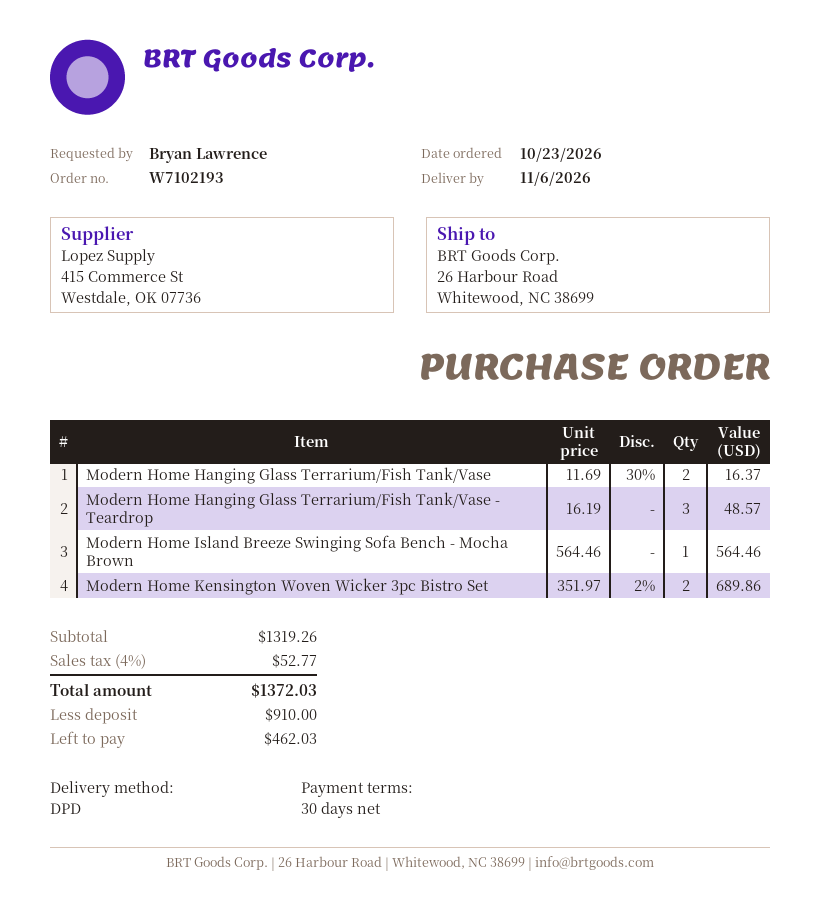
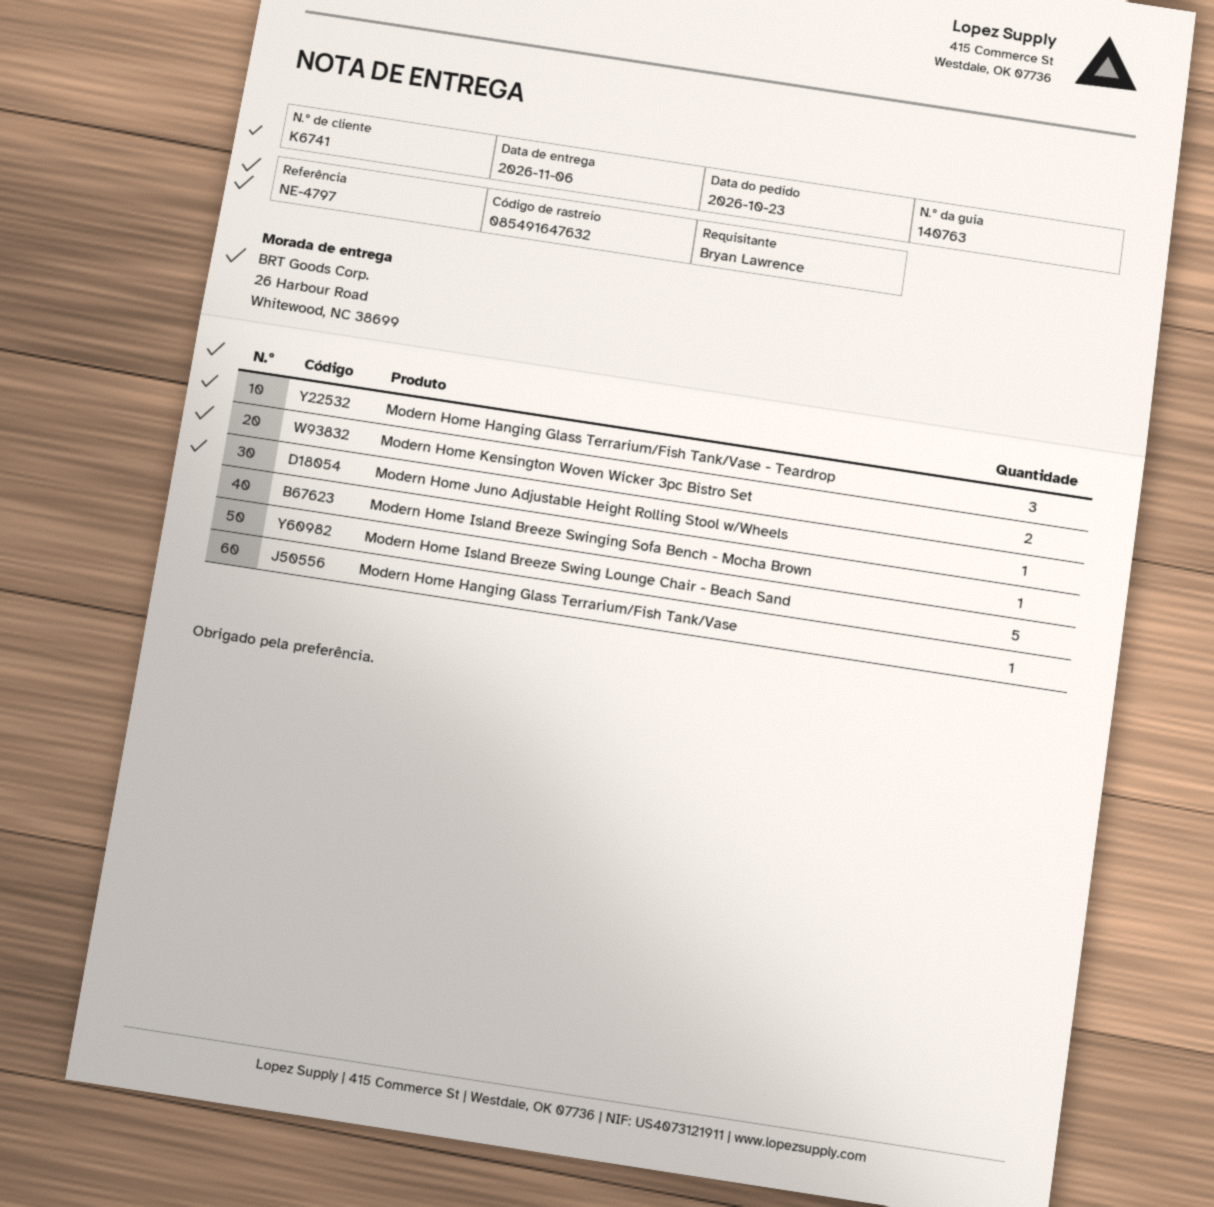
Modern Home Hanging Glass Terrarium/Fish Tank/Vase: 2 -> 1
Modern Home Juno Adjustable Height Rolling Stool w/Wheels: none -> 1
Modern Home Island Breeze Swing Lounge Chair - Beach Sand: none -> 5

